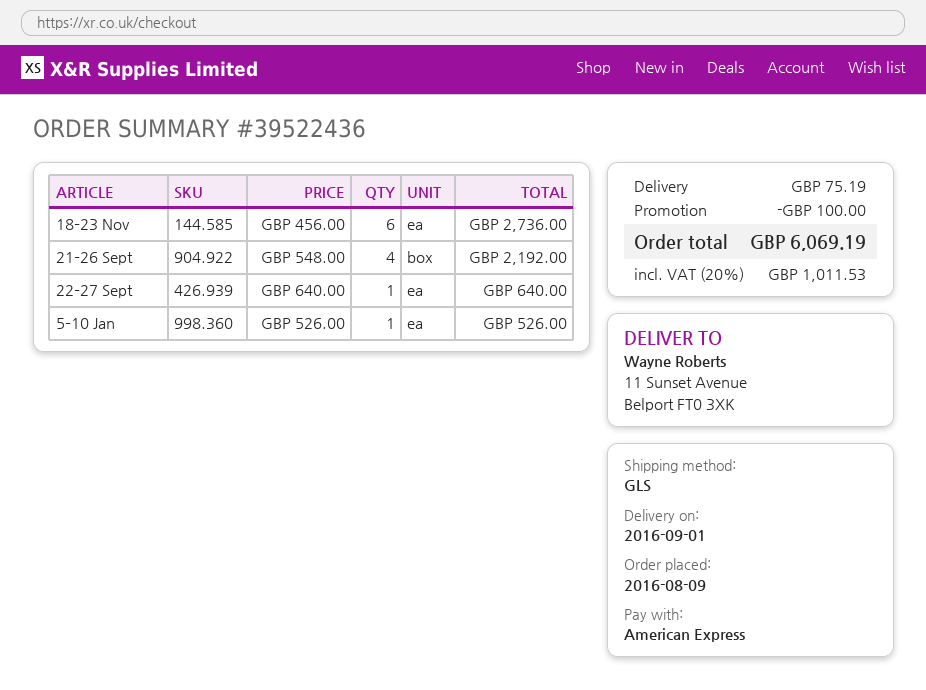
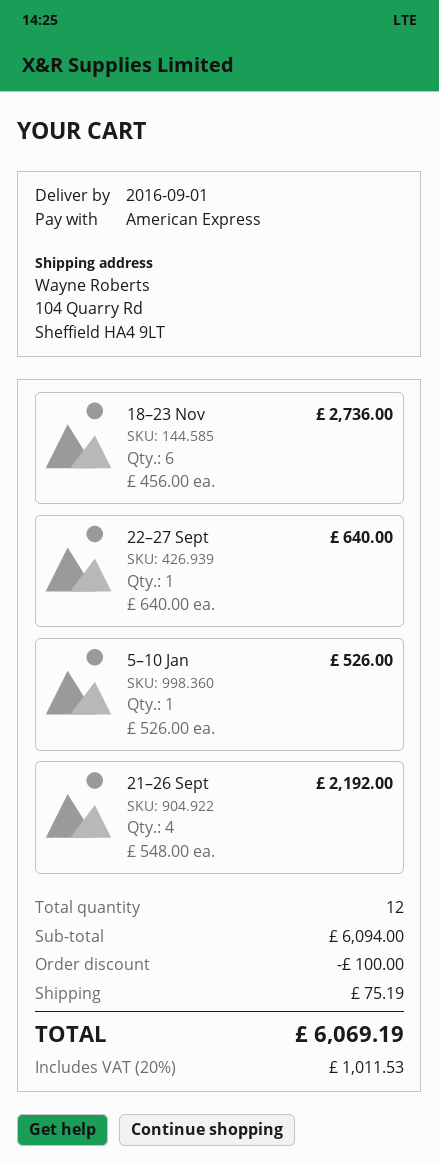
ship to: 11 Sunset Avenue, Belport FT0 3XK -> 104 Quarry Rd, Sheffield HA4 9LT

